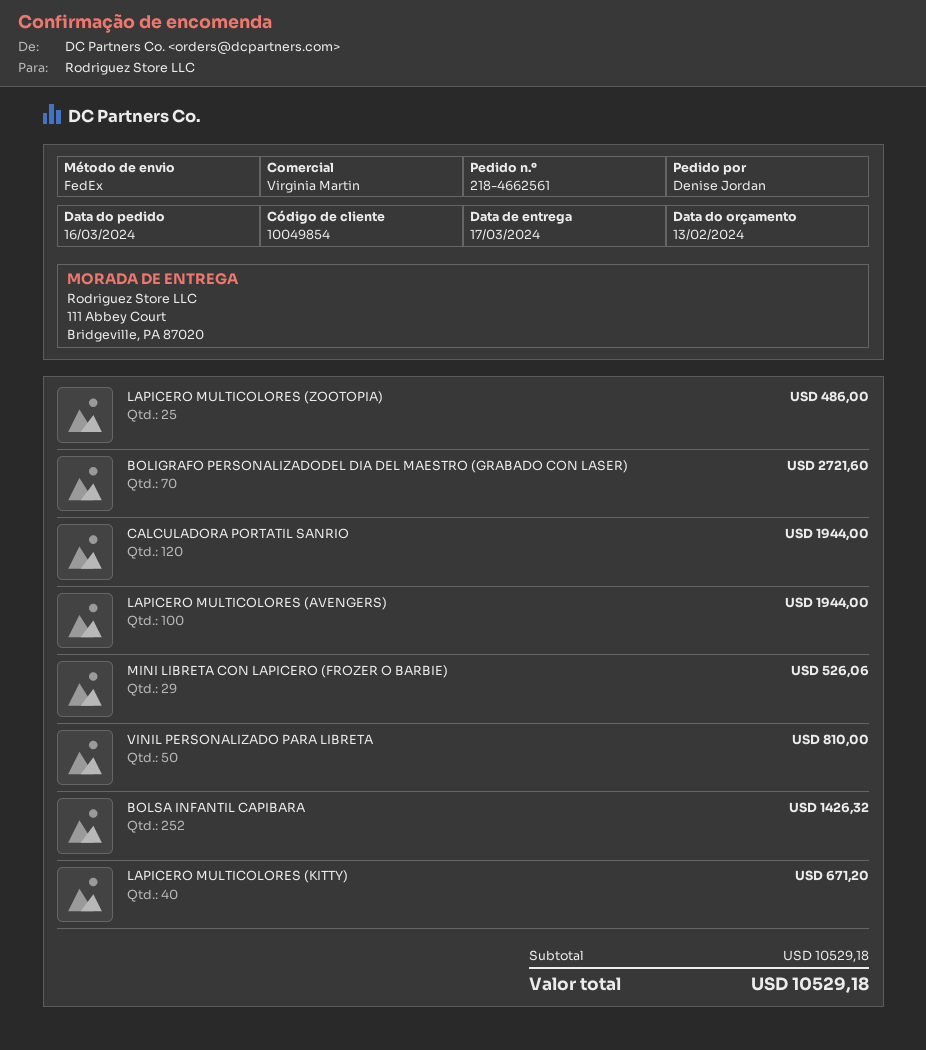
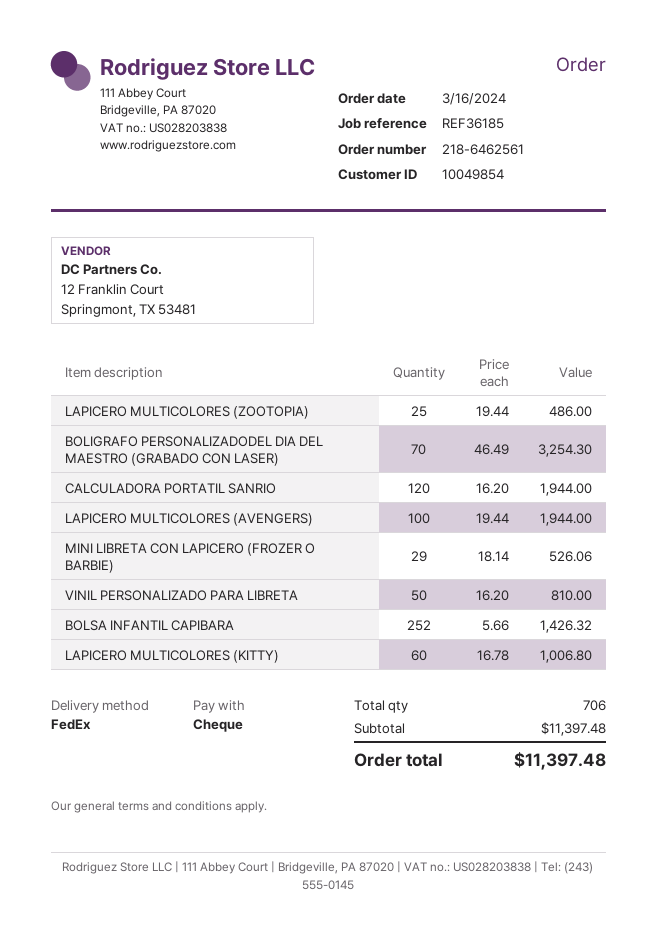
order number: 218-4662561 -> 218-6462561
BOLIGRAFO PERSONALIZADODEL DIA DEL MAESTRO (GRABADO CON LASER): 70 for 2721.60 -> 70 for 3254.30
LAPICERO MULTICOLORES (KITTY): 40 for 671.20 -> 60 for 1006.80
subtotal: 10529.18 -> 11397.48
total: 10529.18 -> 11397.48

